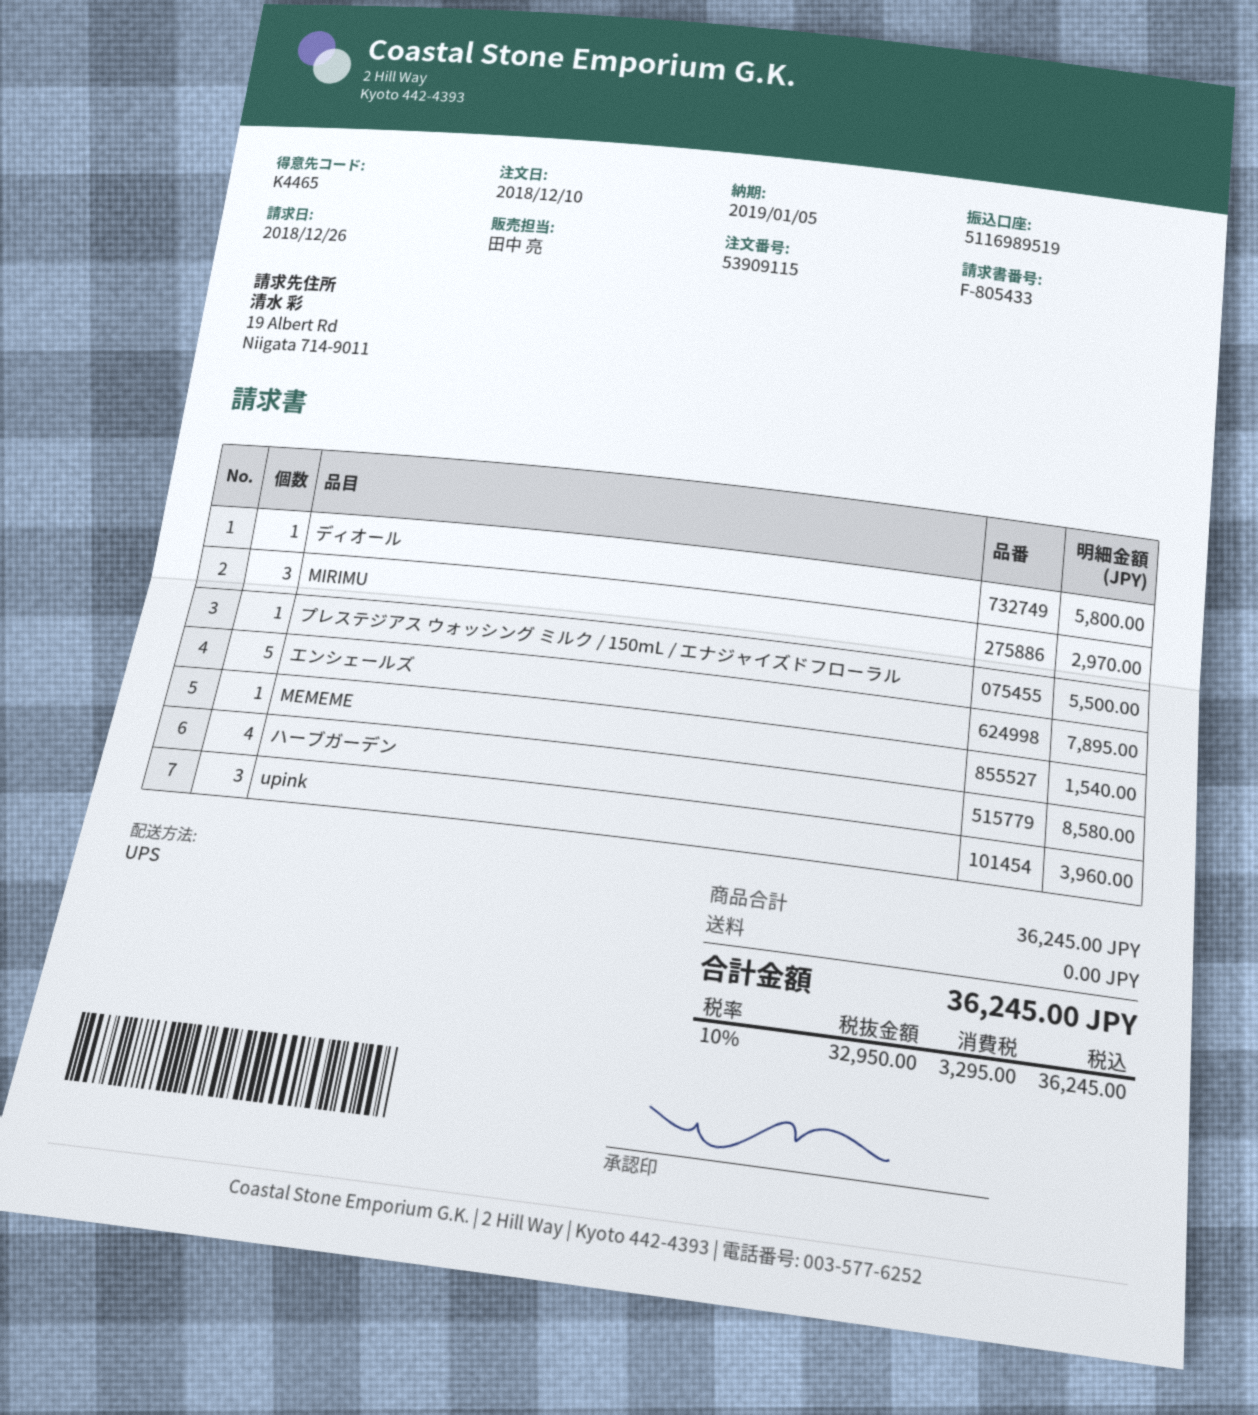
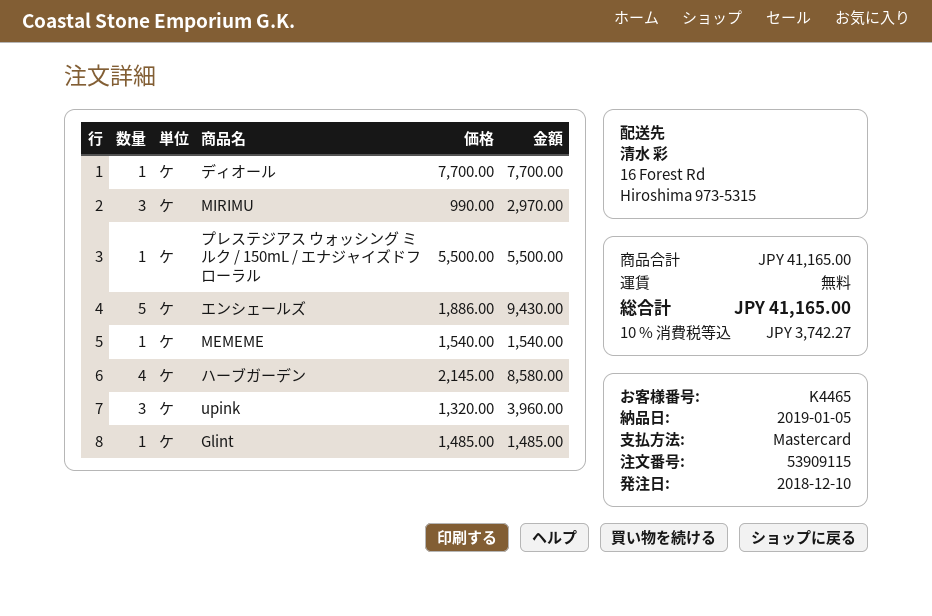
ディオール: 1 for 5800.00 -> 1 for 7700.00
エンシェールズ: 5 for 7895.00 -> 5 for 9430.00
Glint: none -> 1 for 1485.00
subtotal: 36245.00 -> 41165.00
tax: 10% = 3295.00 -> 10% = 3742.27
total: 36245.00 -> 41165.00

